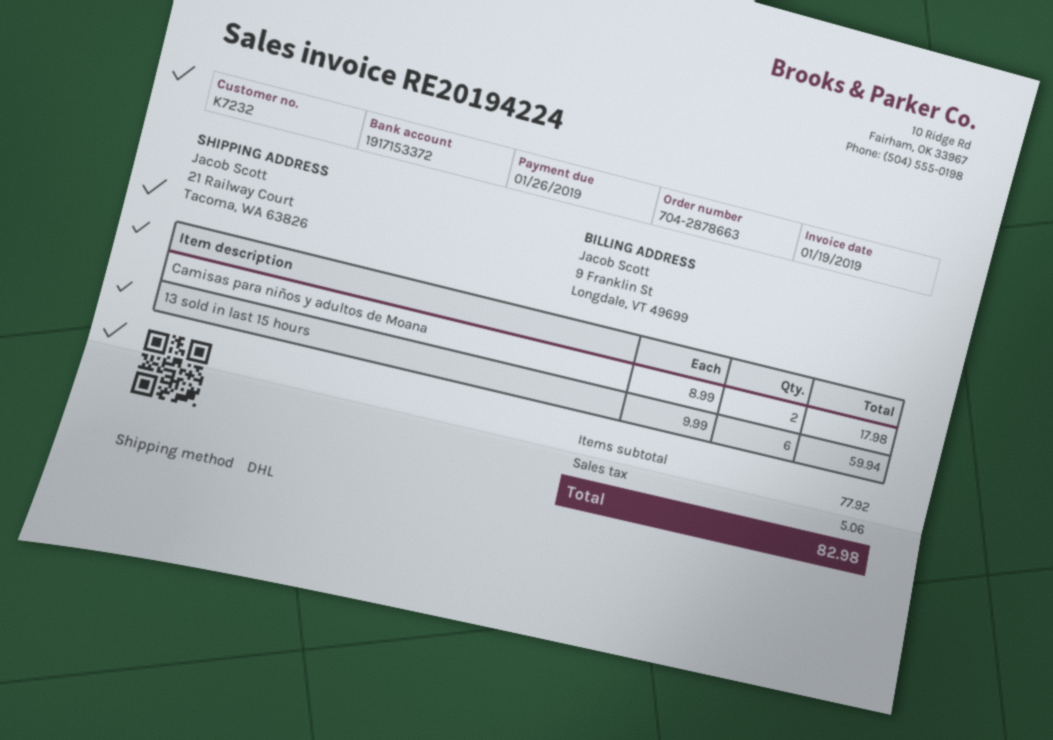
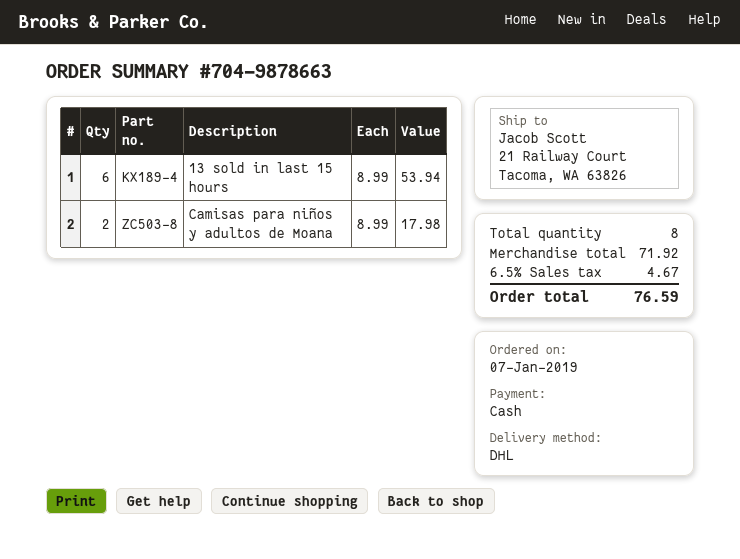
order number: 704-2878663 -> 704-9878663
13 sold in last 15 hours: 6 x 9.99 = 59.94 -> 6 x 8.99 = 53.94
subtotal: 77.92 -> 71.92
tax: 5.06 -> 4.67
total: 82.98 -> 76.59

